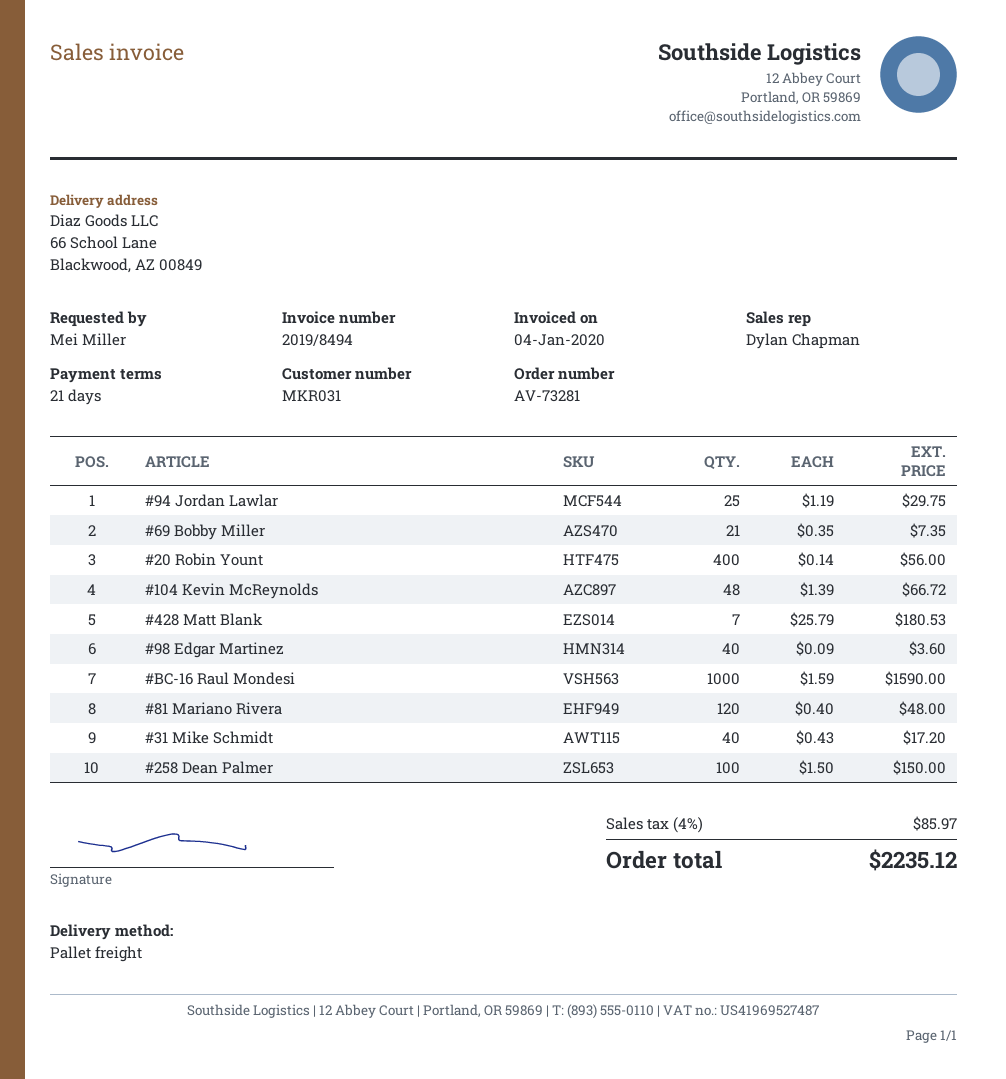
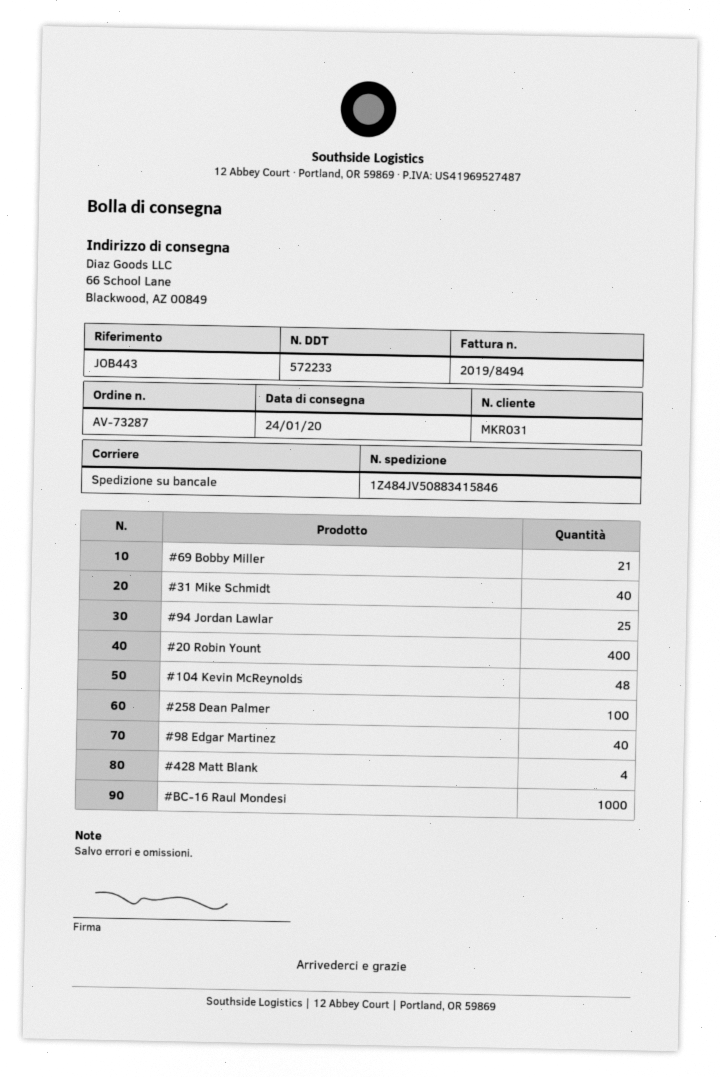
order number: AV-73281 -> AV-73287
#428 Matt Blank: 7 -> 4
#81 Mariano Rivera: 120 -> none

